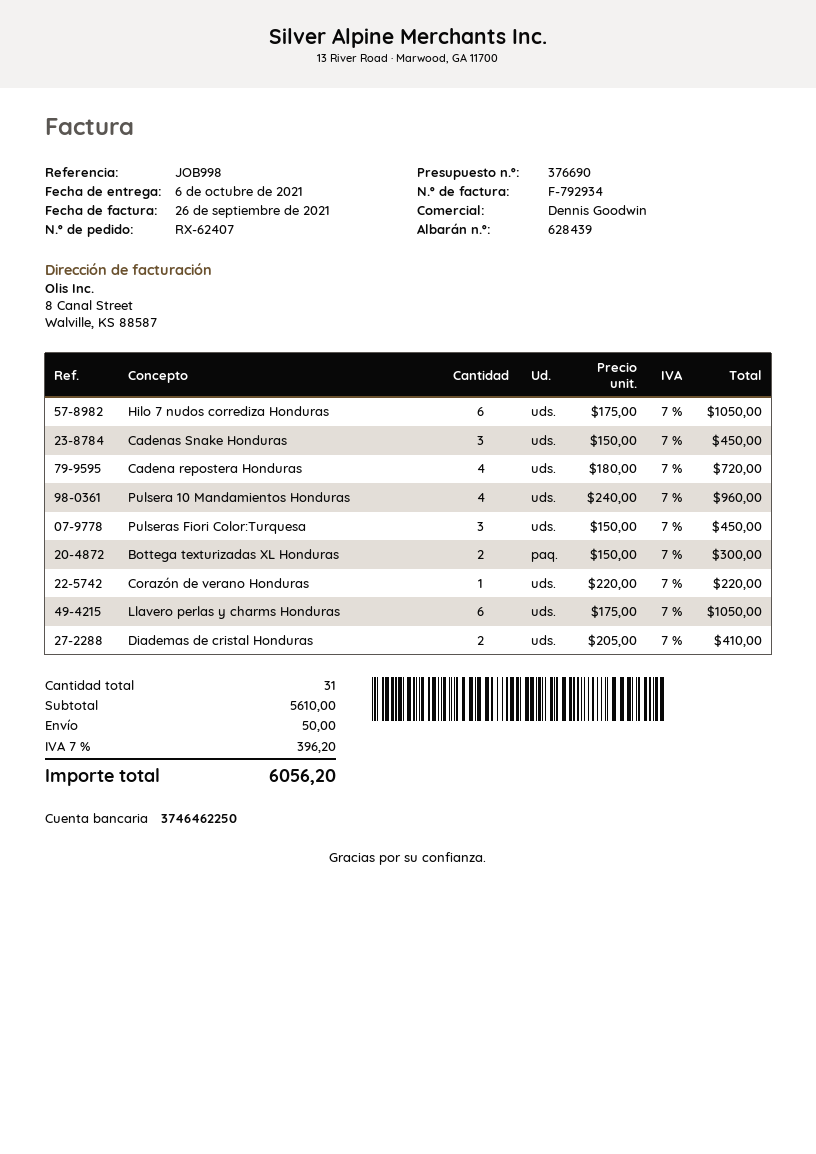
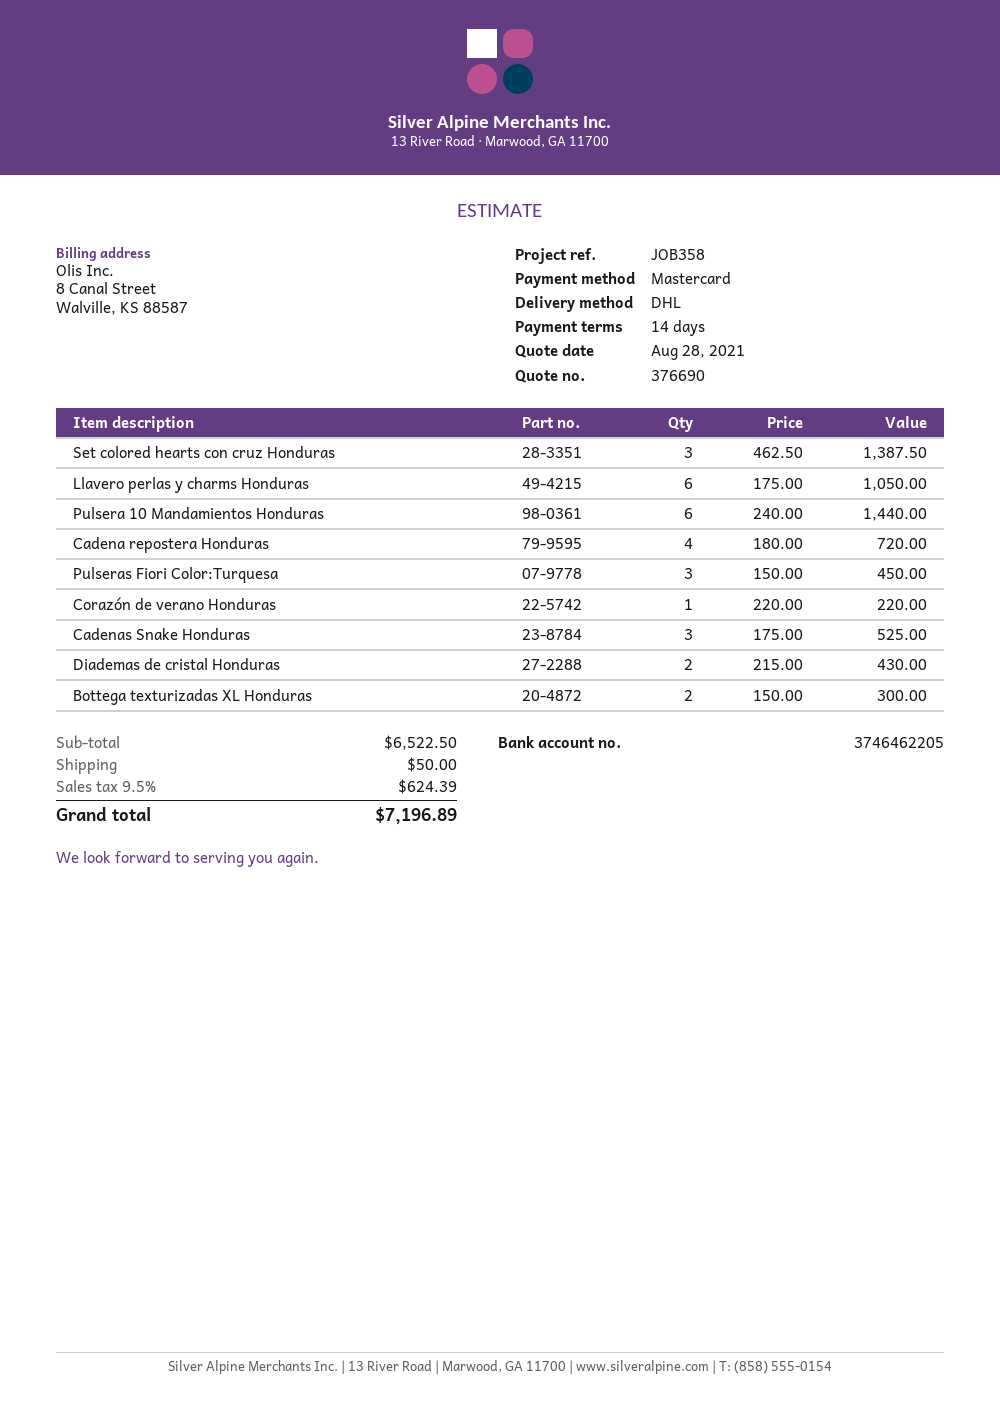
reference: JOB998 -> JOB358
bank account: 3746462250 -> 3746462205
Hilo 7 nudos corrediza Honduras: 6 x 175.00 = 1050.00 -> none
Cadenas Snake Honduras: 3 x 150.00 = 450.00 -> 3 x 175.00 = 525.00
Pulsera 10 Mandamientos Honduras: 4 x 240.00 = 960.00 -> 6 x 240.00 = 1440.00
Diademas de cristal Honduras: 2 x 205.00 = 410.00 -> 2 x 215.00 = 430.00
Set colored hearts con cruz Honduras: none -> 3 x 462.50 = 1387.50
subtotal: 5610.00 -> 6522.50
tax: 7% = 396.20 -> 9.5% = 624.39
total: 6056.20 -> 7196.89

